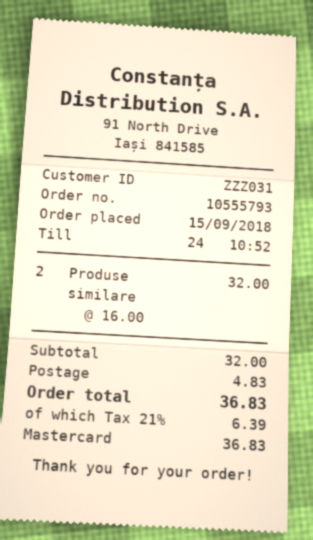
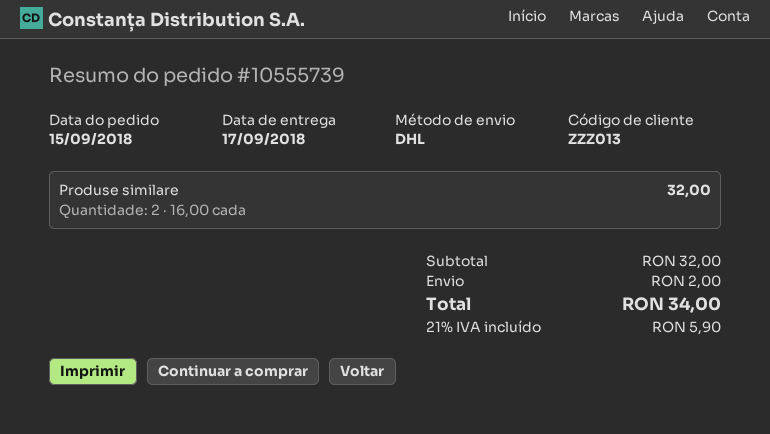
order number: 10555793 -> 10555739
customer number: ZZZ031 -> ZZZ013
shipping: 4.83 -> 2.00
tax: 21% = 6.39 -> 21% = 5.90
total: 36.83 -> 34.00

